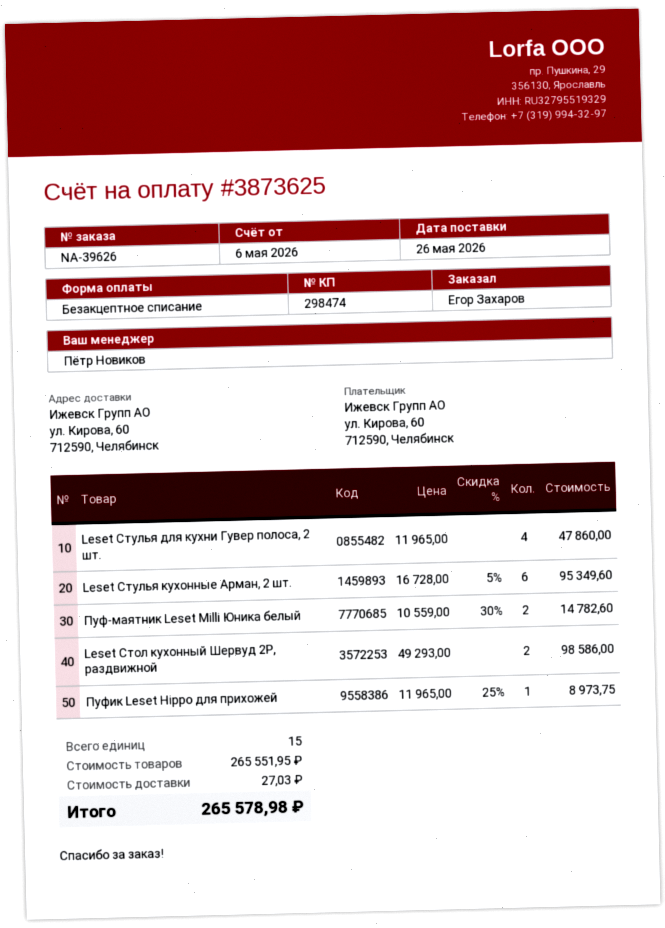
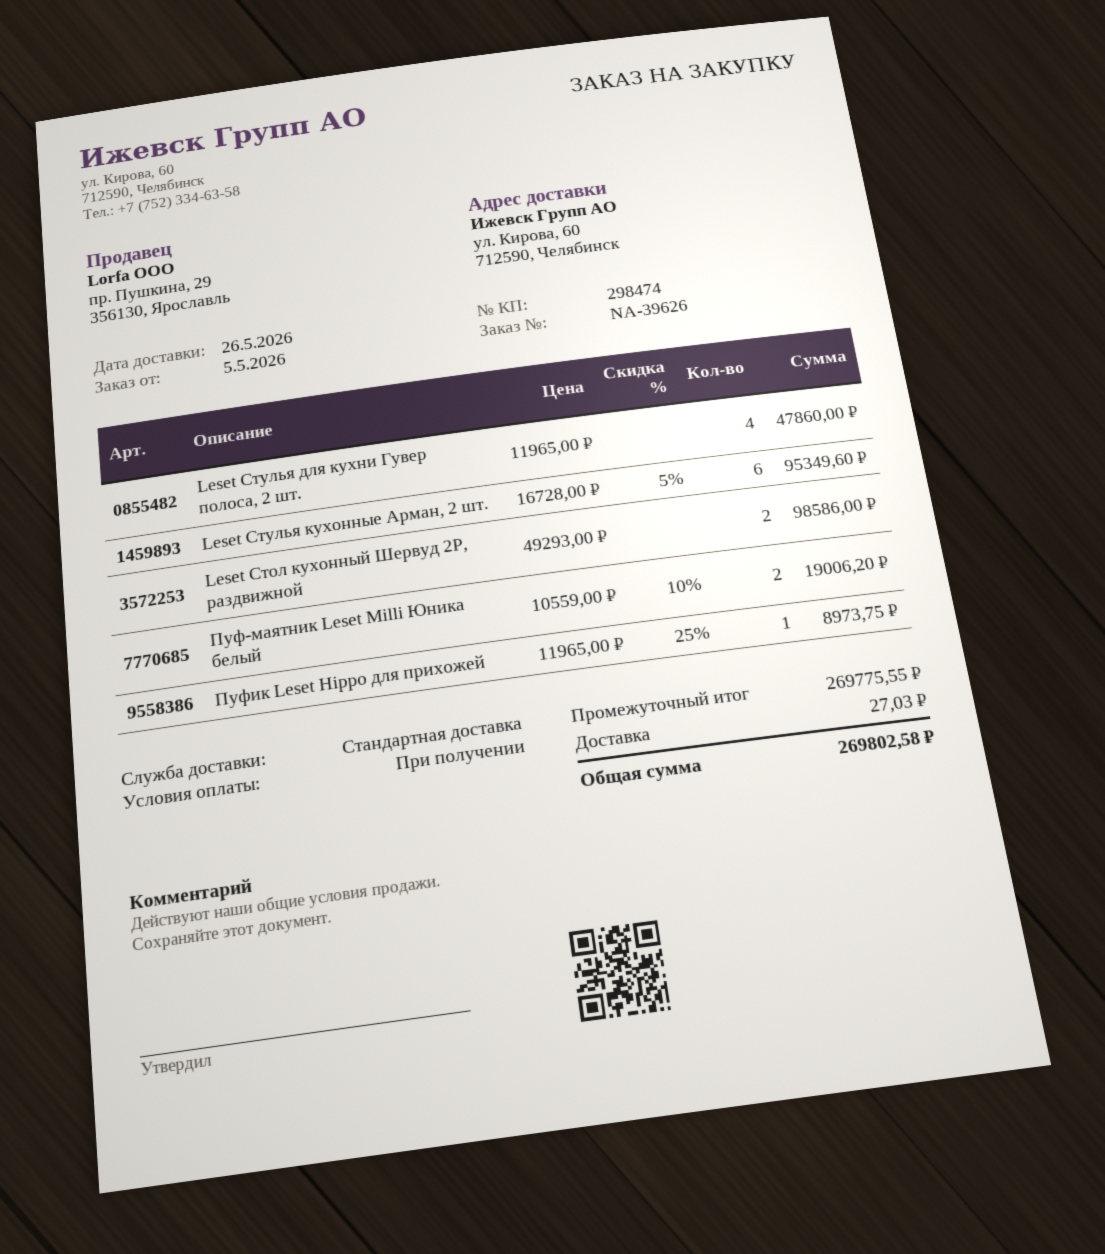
Пуф-маятник Leset Milli Юника белый: 2 x 10559.00 - 30% = 14782.60 -> 2 x 10559.00 - 10% = 19006.20
subtotal: 265551.95 -> 269775.55
total: 265578.98 -> 269802.58

